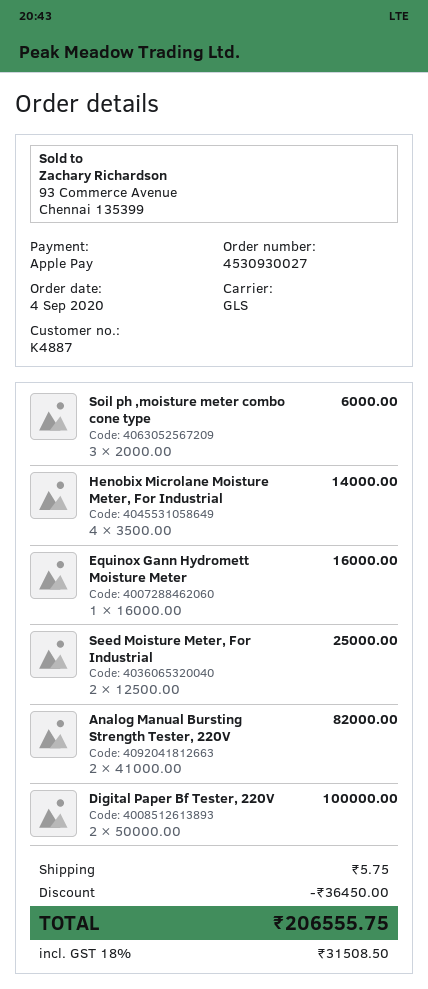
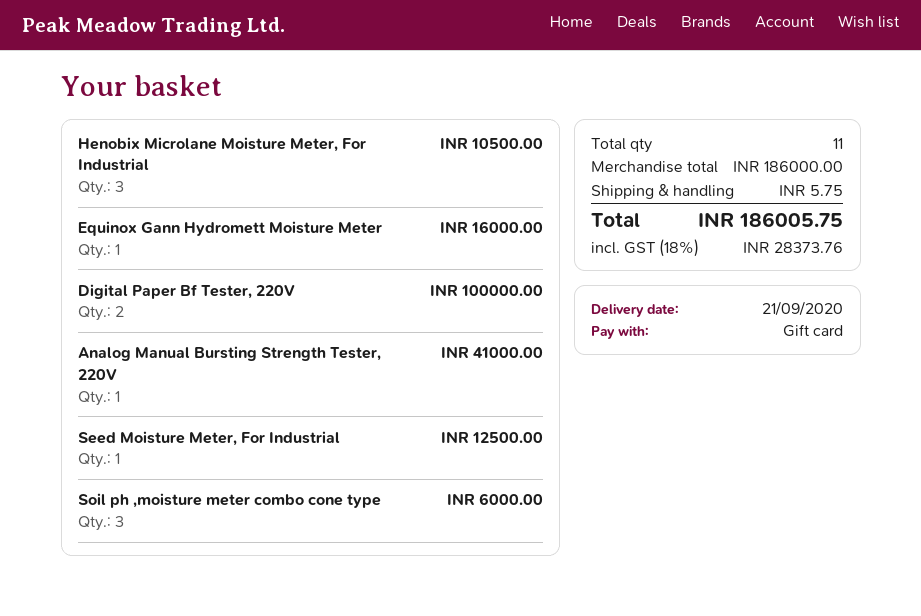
payment method: Apple Pay -> gift card
Henobix Microlane Moisture Meter, For Industrial: 4 for 14000.00 -> 3 for 10500.00
Seed Moisture Meter, For Industrial: 2 for 25000.00 -> 1 for 12500.00
Analog Manual Bursting Strength Tester, 220V: 2 for 82000.00 -> 1 for 41000.00
discount: 36450.00 -> none
tax: 18% = 31508.50 -> 18% = 28373.76
total: 206555.75 -> 186005.75

